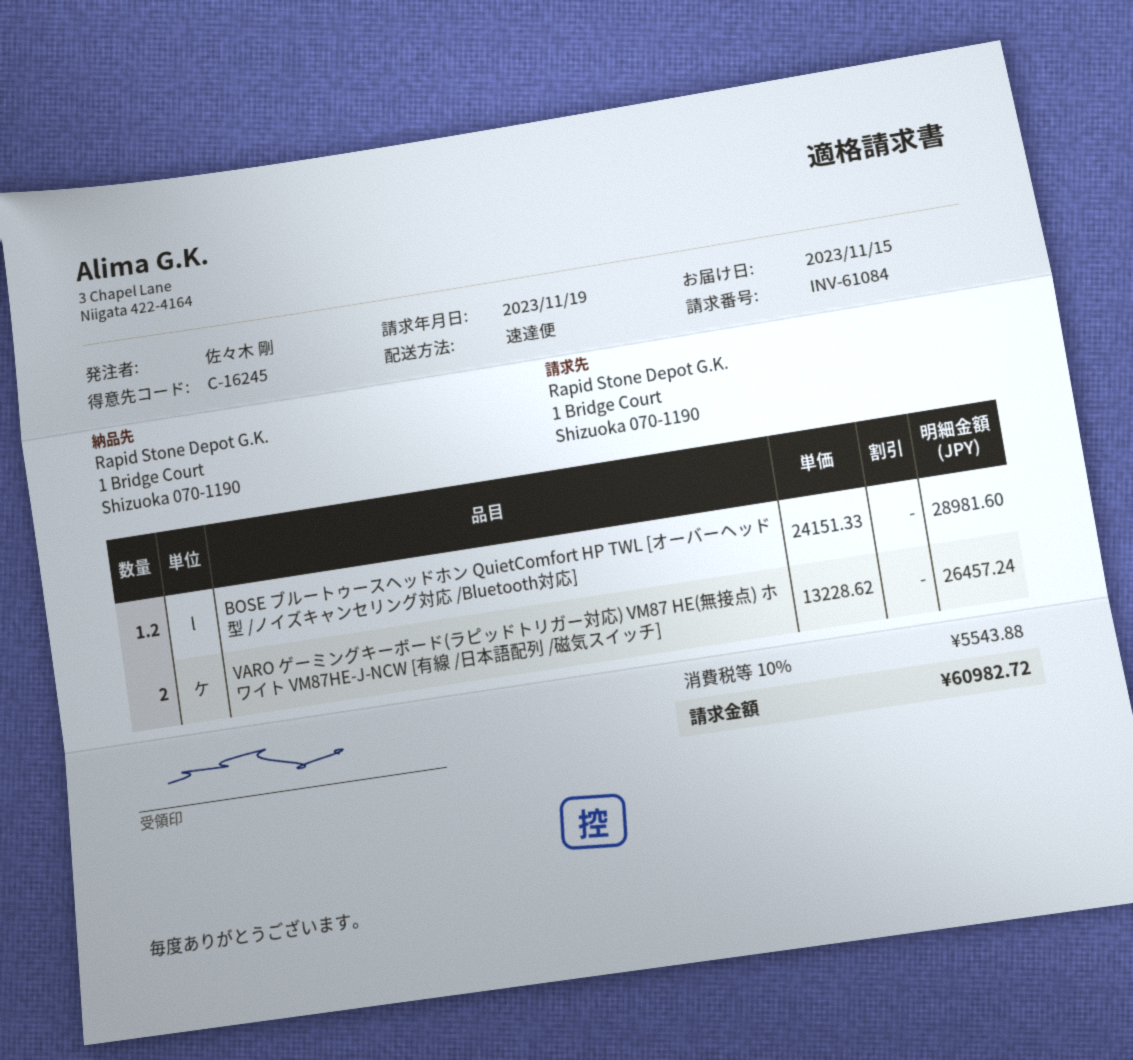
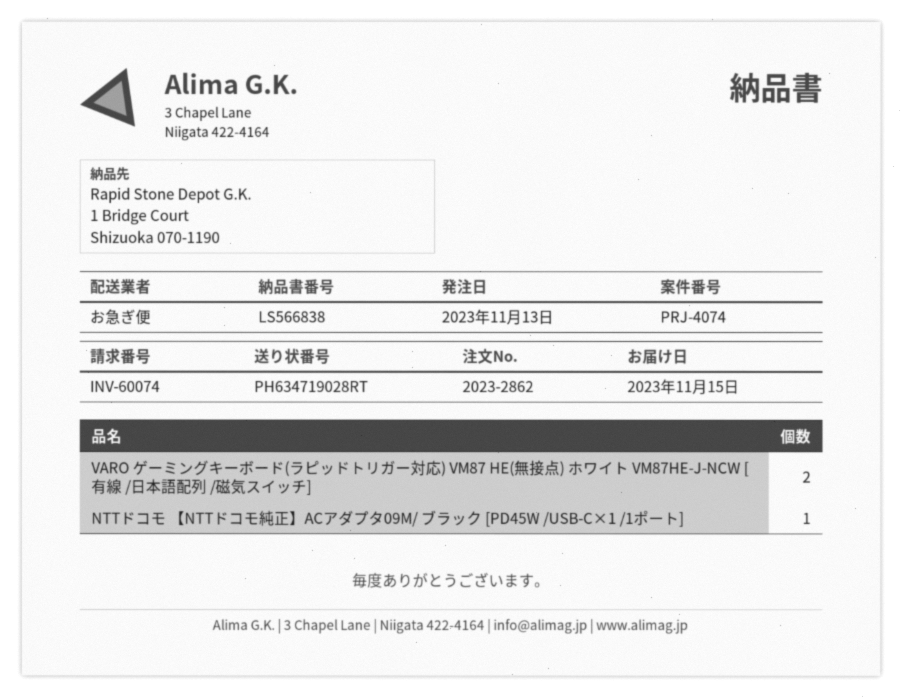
invoice number: INV-61084 -> INV-60074
BOSE ブルートゥースヘッドホン QuietComfort HP TWL [オーバーヘッド型 /ノイズキャンセリング対応 /Bluetooth対応]: 1.2 -> none
NTTドコモ 【NTTドコモ純正】ACアダプタ09M/ ブラック [PD45W /USB-C×1 /1ポート]: none -> 1

